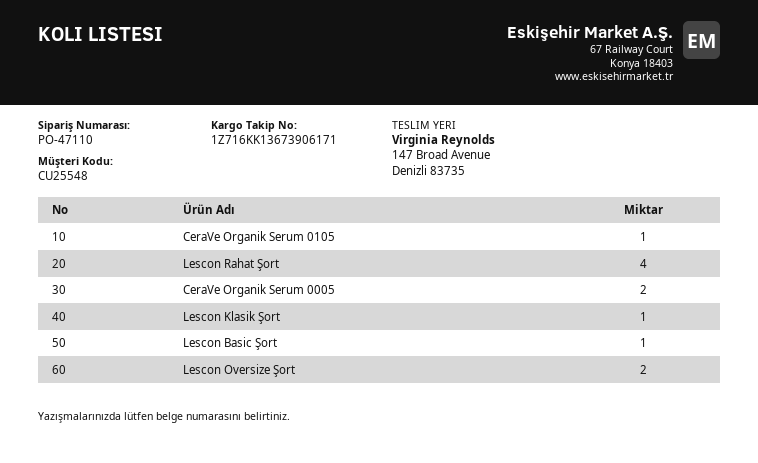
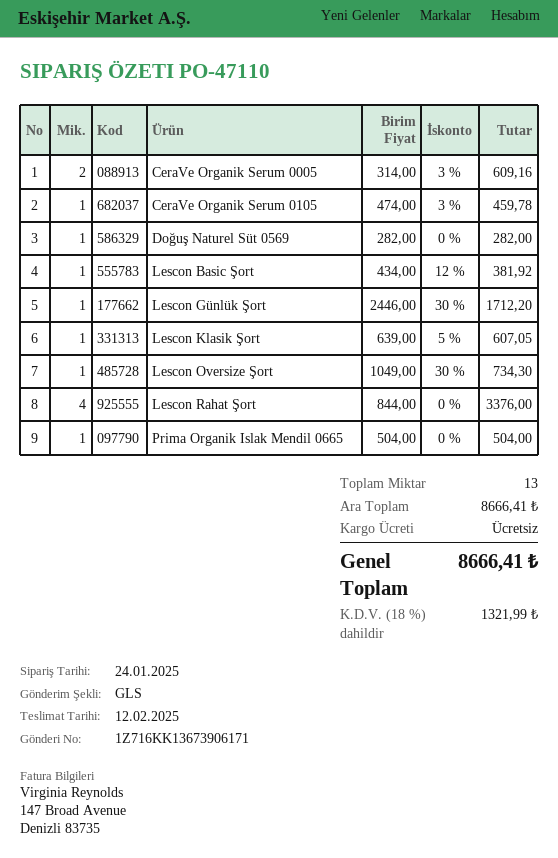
Lescon Oversize Şort: 2 -> 1
Doğuş Naturel Süt 0569: none -> 1
Lescon Günlük Şort: none -> 1
Prima Organik Islak Mendil 0665: none -> 1

